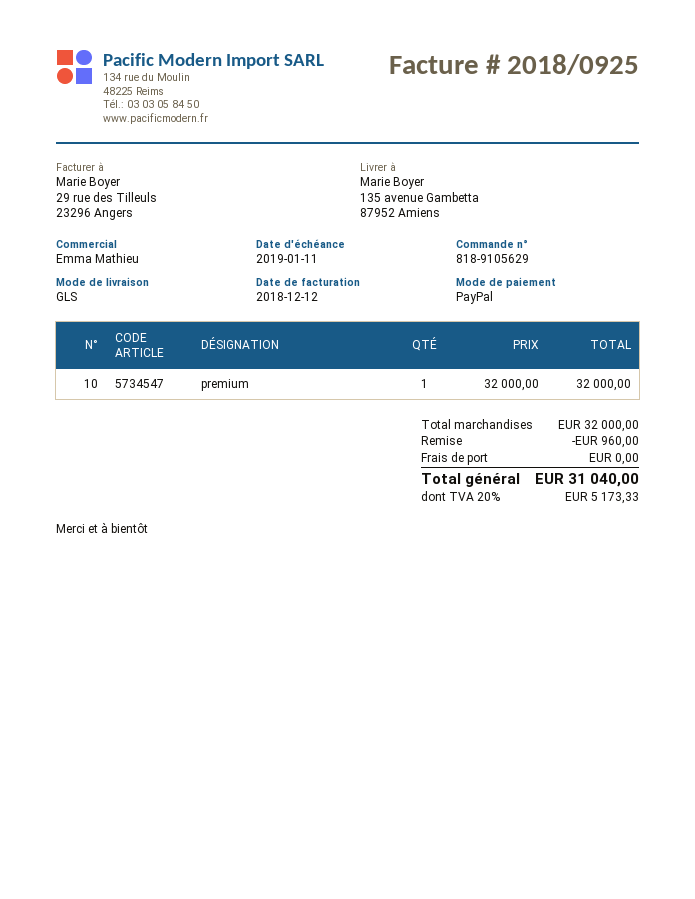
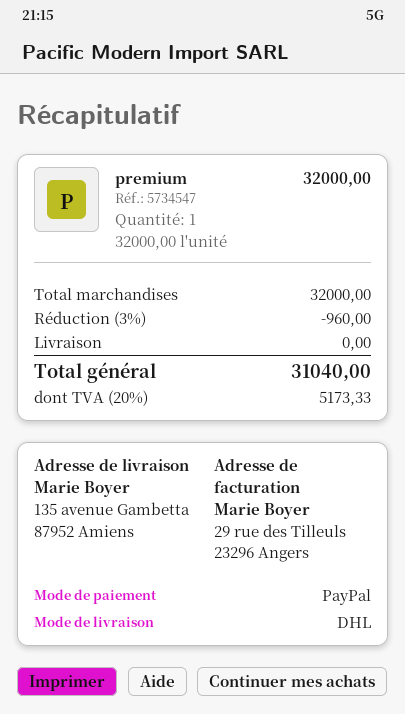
shipping method: GLS -> DHL

